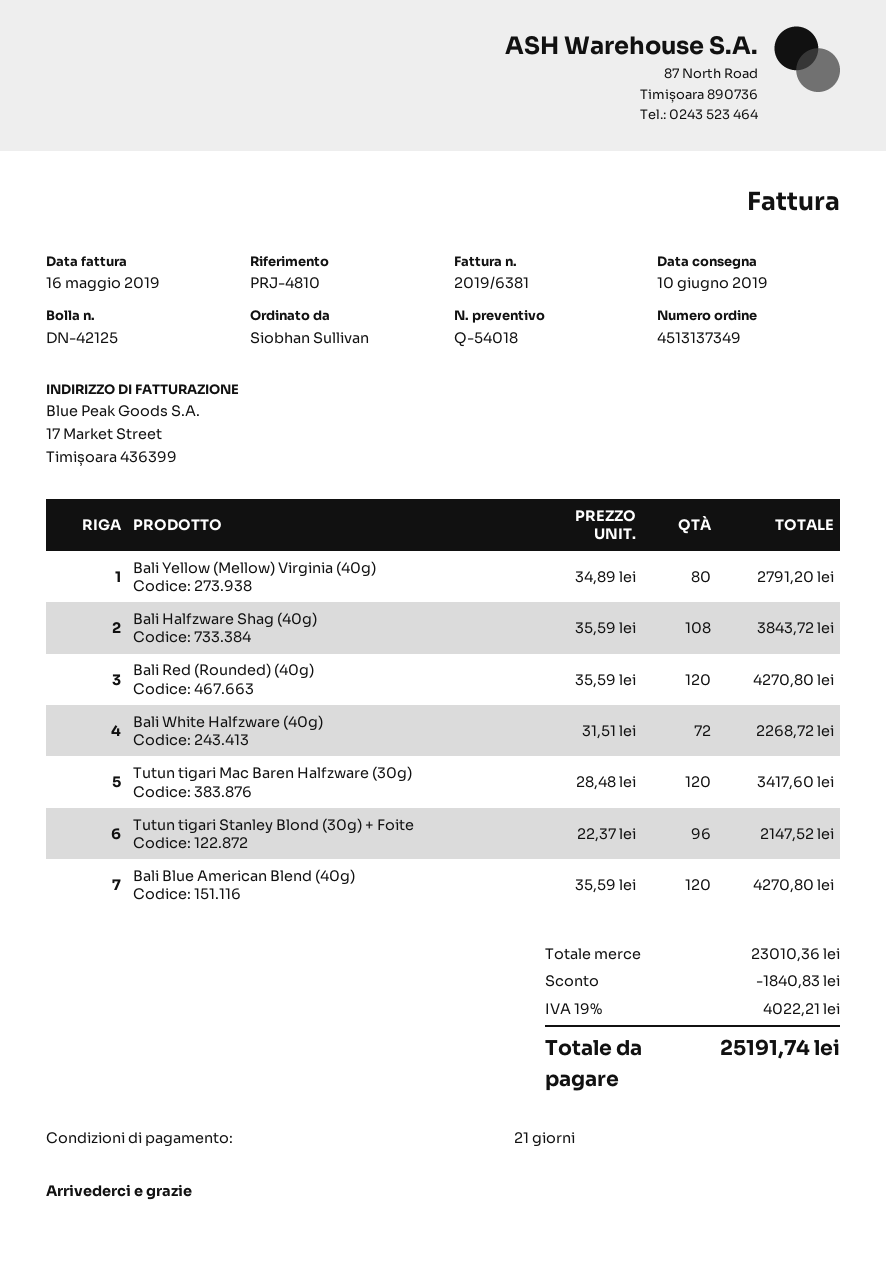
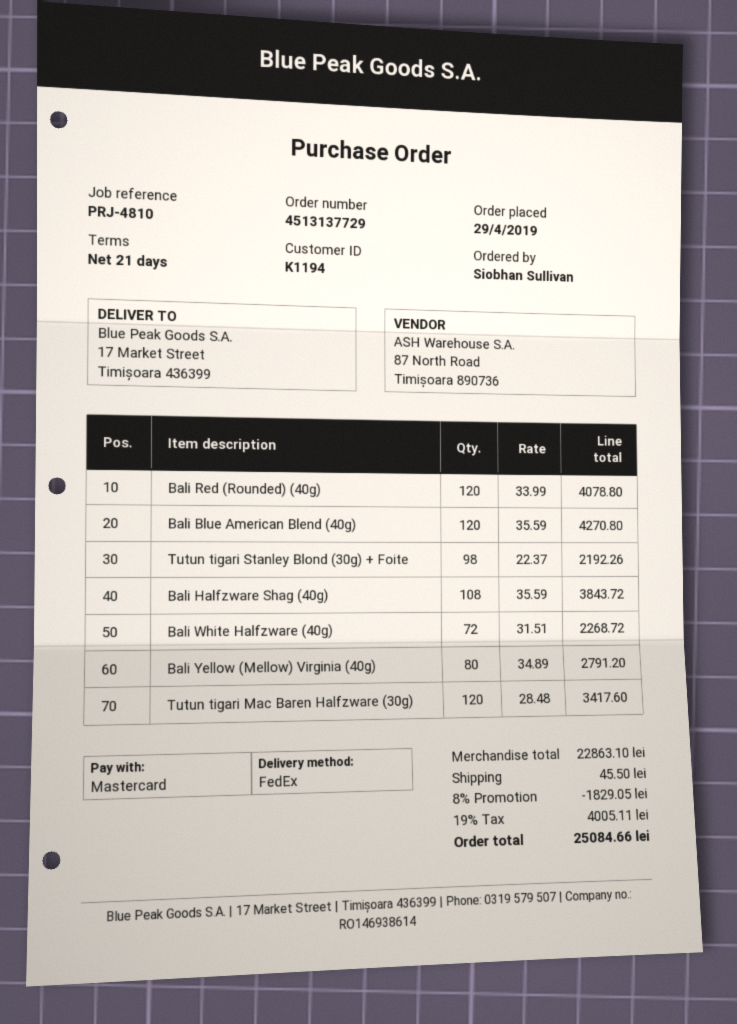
order number: 4513137349 -> 4513137729
Bali Red (Rounded) (40g): 120 x 35.59 = 4270.80 -> 120 x 33.99 = 4078.80
Tutun tigari Stanley Blond (30g) + Foite: 96 x 22.37 = 2147.52 -> 98 x 22.37 = 2192.26
subtotal: 23010.36 -> 22863.10
discount: 1840.83 -> 1829.05
shipping: none -> 45.50
tax: 19% = 4022.21 -> 19% = 4005.11
total: 25191.74 -> 25084.66

